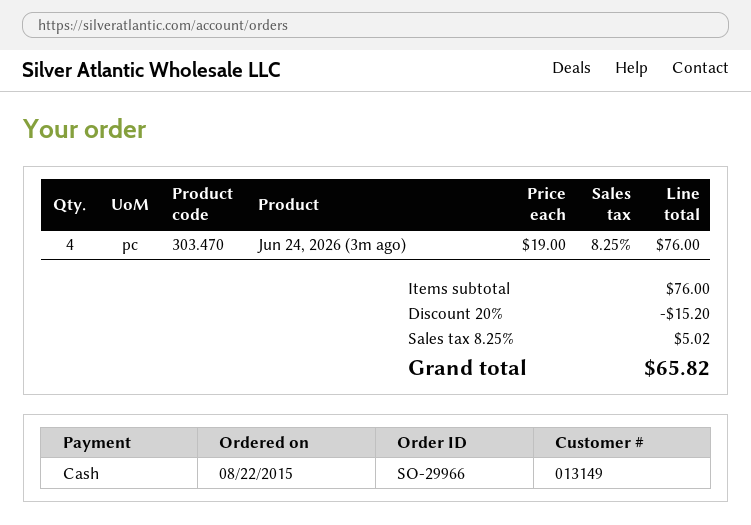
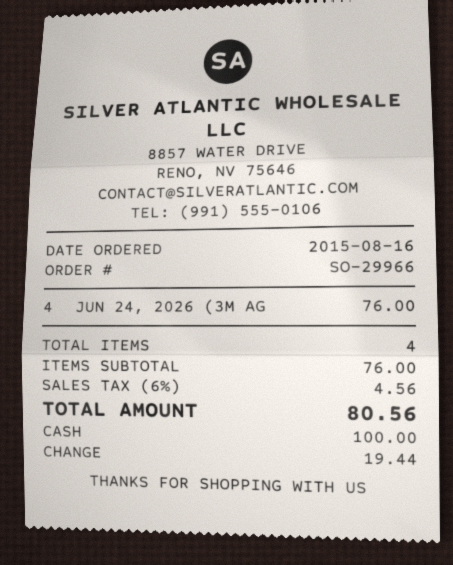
order date: 2015-08-22 -> 2015-08-16
discount: 20% = 15.20 -> none
tax: 8.25% = 5.02 -> 6% = 4.56
total: 65.82 -> 80.56

